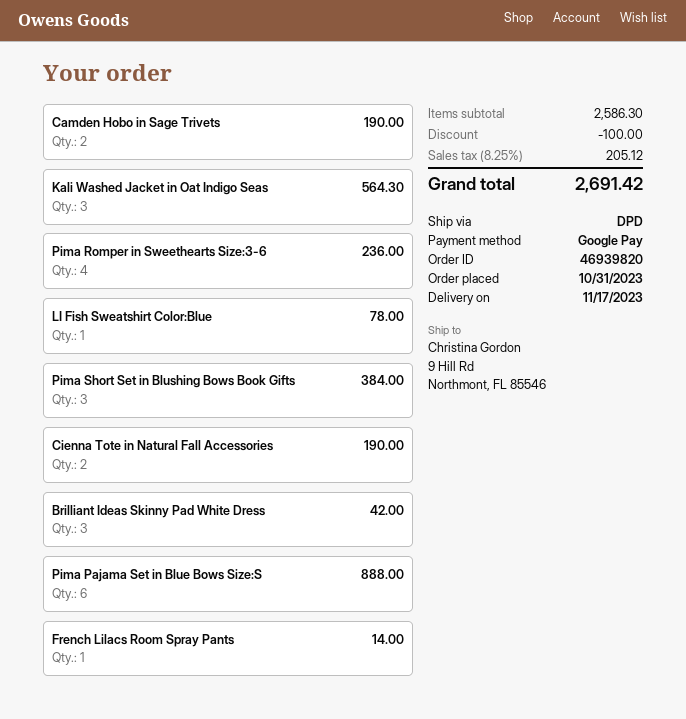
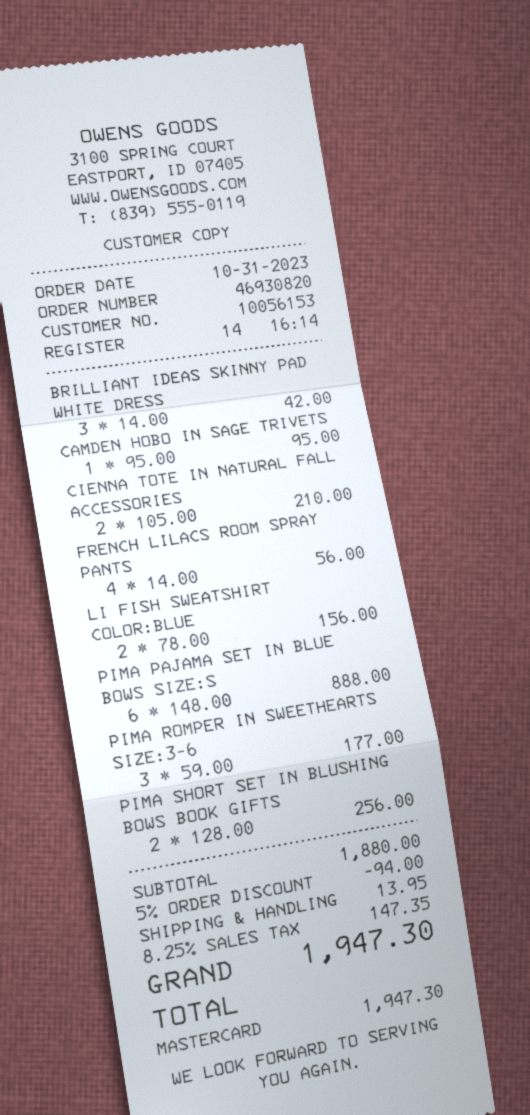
order number: 46939820 -> 46930820
payment method: Google Pay -> Mastercard
Camden Hobo in Sage Trivets: 2 for 190.00 -> 1 for 95.00
Kali Washed Jacket in Oat Indigo Seas: 3 for 564.30 -> none
Pima Romper in Sweethearts Size:3-6: 4 for 236.00 -> 3 for 177.00
LI Fish Sweatshirt Color:Blue: 1 for 78.00 -> 2 for 156.00
Pima Short Set in Blushing Bows Book Gifts: 3 for 384.00 -> 2 for 256.00
Cienna Tote in Natural Fall Accessories: 2 for 190.00 -> 2 for 210.00
French Lilacs Room Spray Pants: 1 for 14.00 -> 4 for 56.00
subtotal: 2586.30 -> 1880.00
discount: 100.00 -> 94.00
shipping: none -> 13.95
tax: 8.25% = 205.12 -> 8.25% = 147.35
total: 2691.42 -> 1947.30

